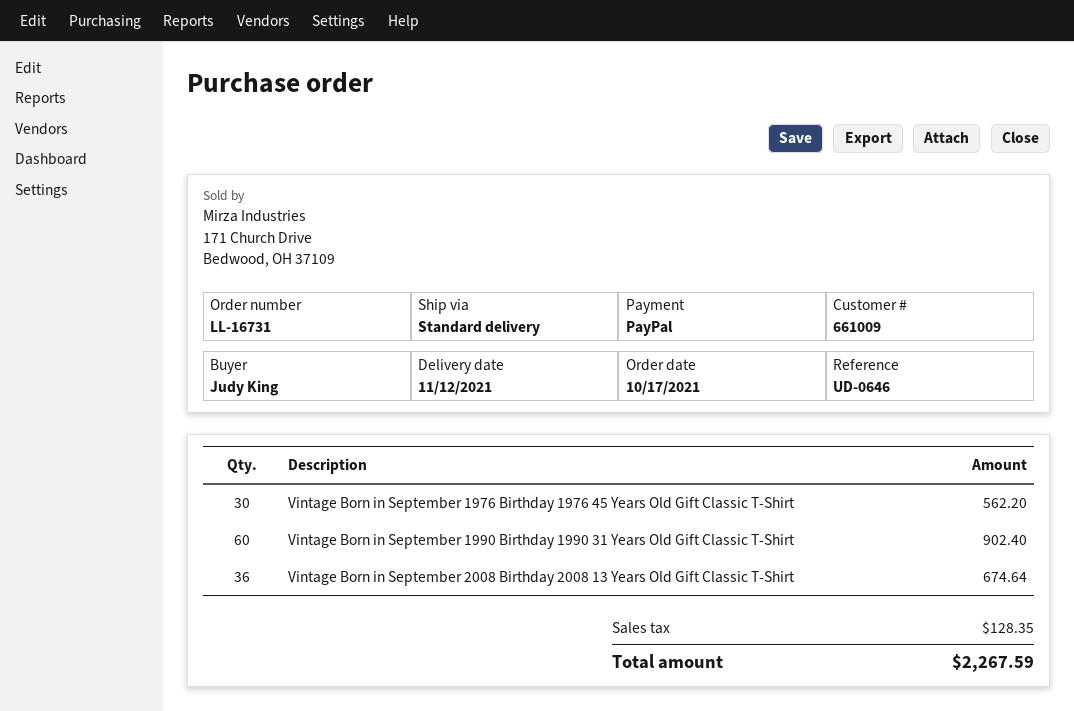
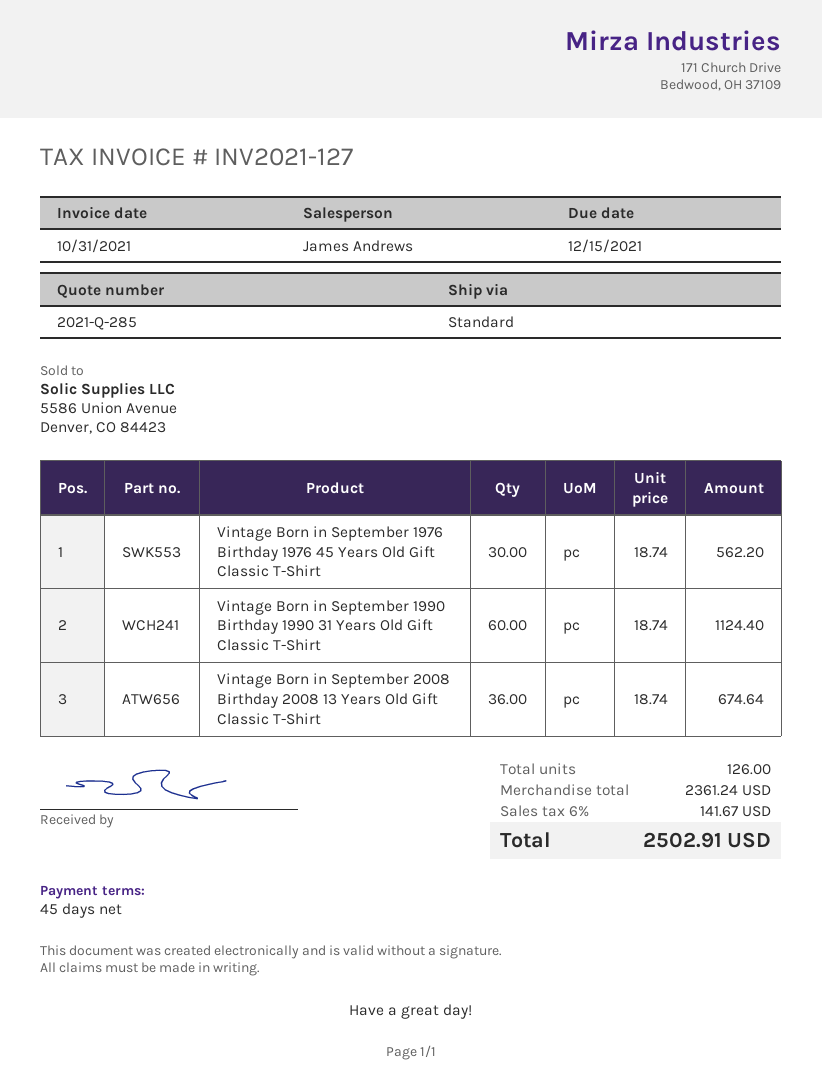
Vintage Born in September 1990 Birthday 1990 31 Years Old Gift Classic T-Shirt: 60 for 902.40 -> 60 for 1124.40
tax: 128.35 -> 141.67
total: 2267.59 -> 2502.91

